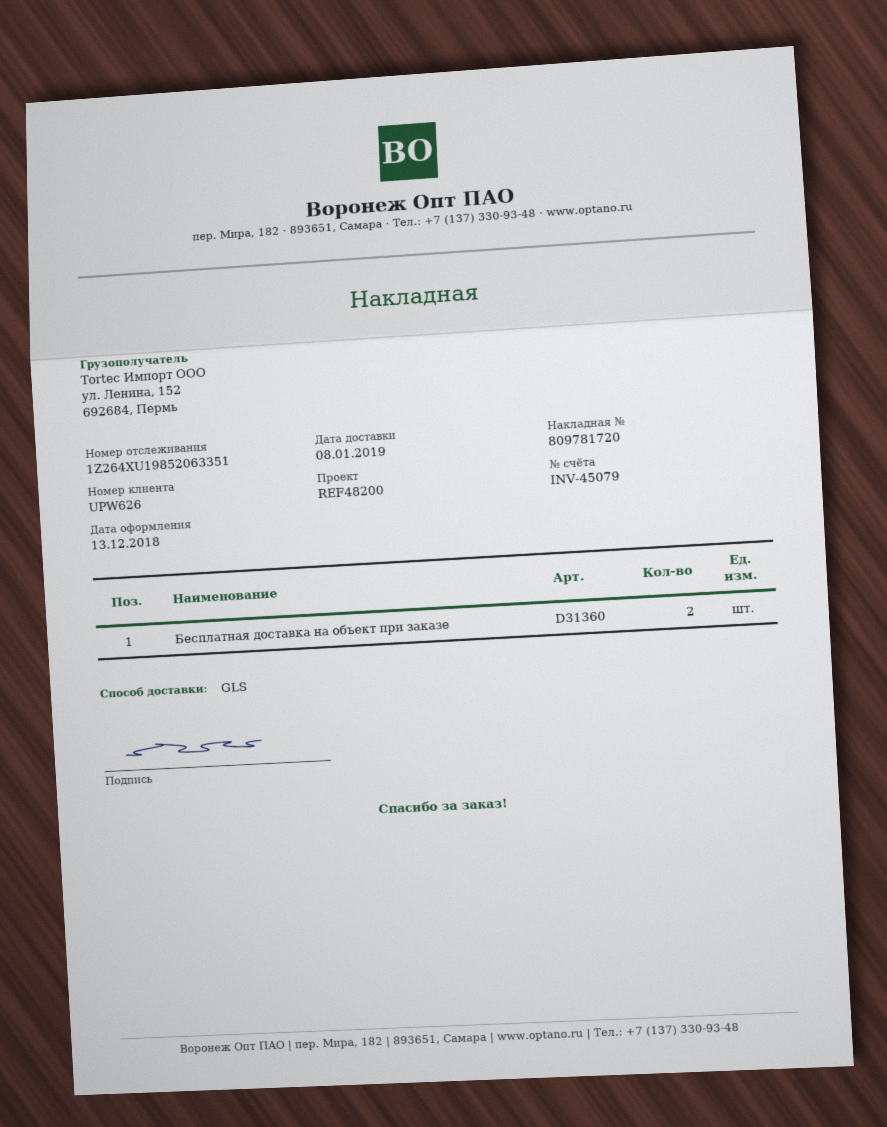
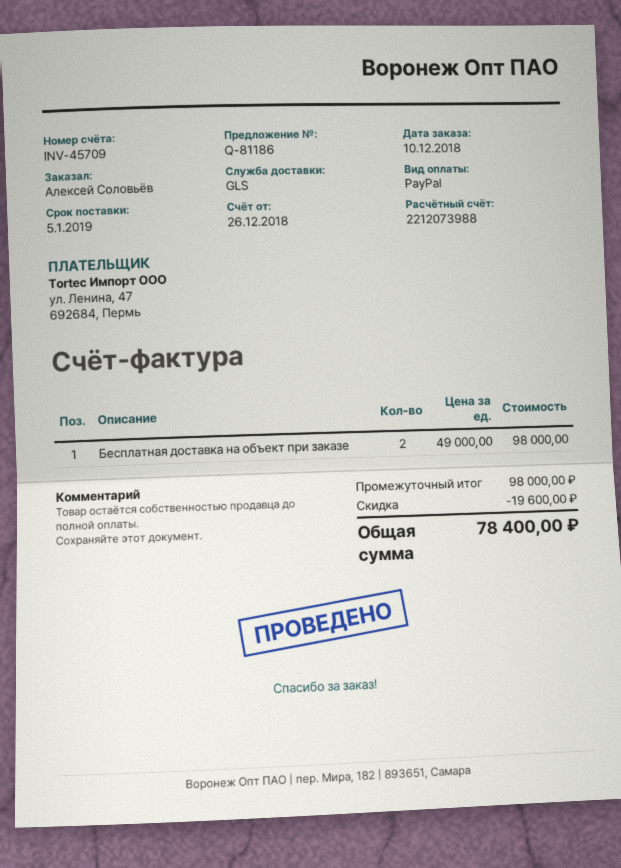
order date: 2018-12-13 -> 2018-12-10
delivery date: 2019-01-08 -> 2019-01-05
invoice number: INV-45079 -> INV-45709

